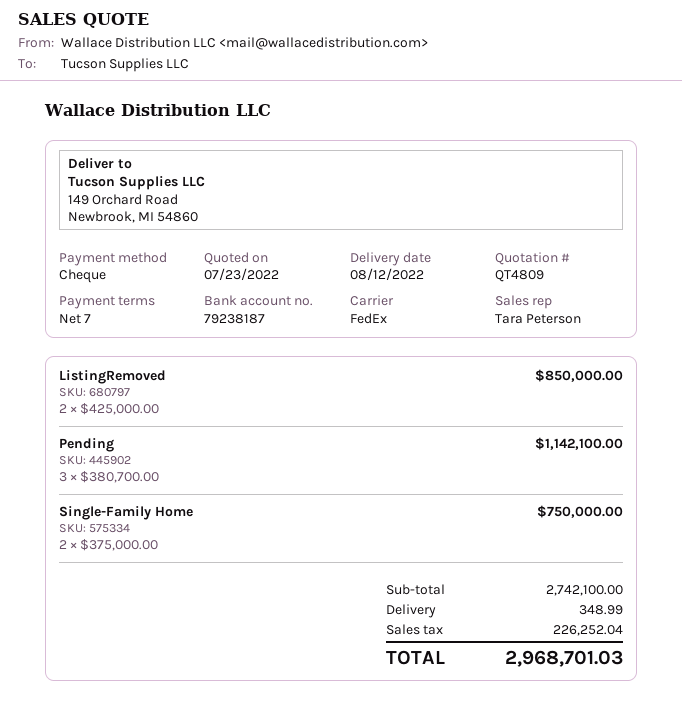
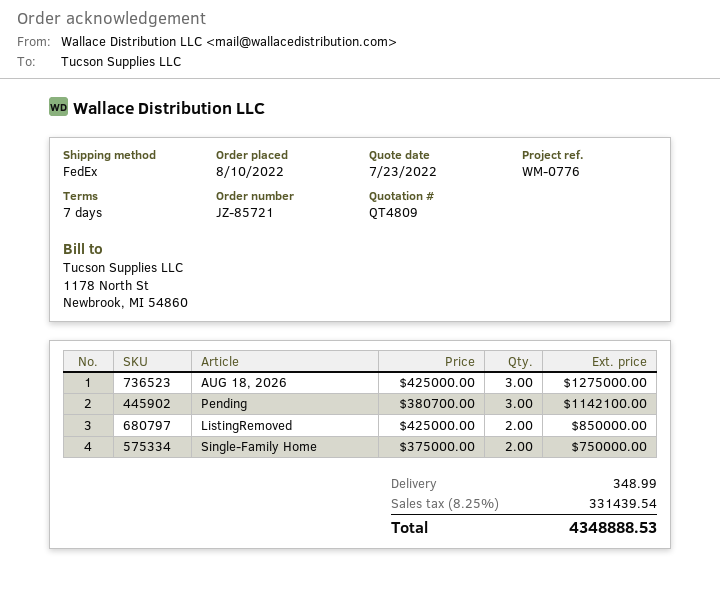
AUG 18, 2026: none -> 3 x 425000.00 = 1275000.00
tax: 226252.04 -> 331439.54
total: 2968701.03 -> 4348888.53

